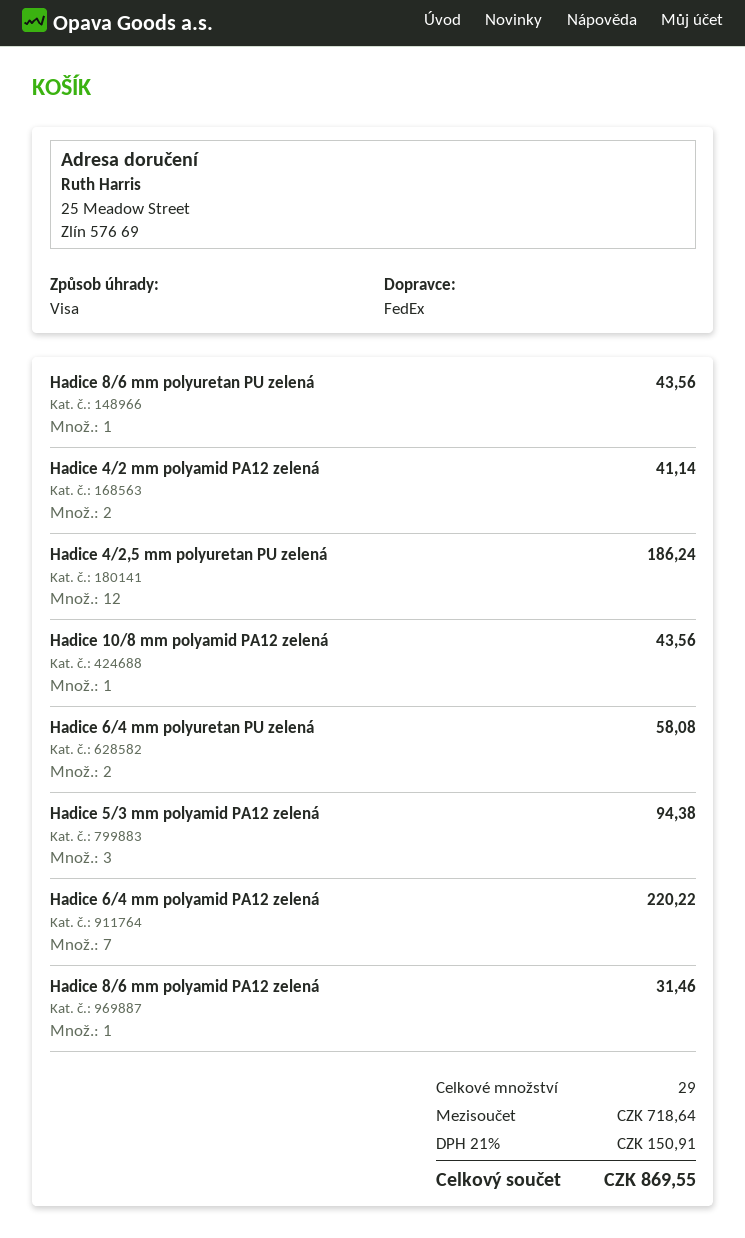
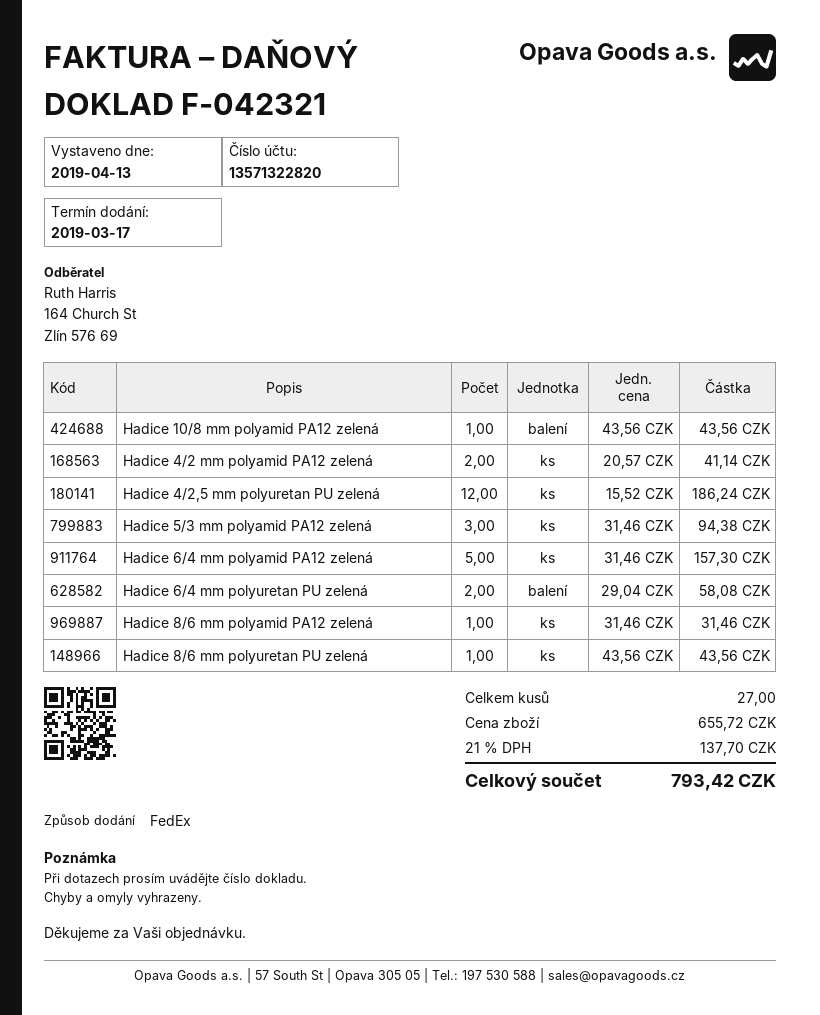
Hadice 6/4 mm polyamid PA12 zelená: 7 for 220.22 -> 5 for 157.30
total quantity: 29 -> 27
subtotal: 718.64 -> 655.72
tax: 21% = 150.91 -> 21% = 137.70
total: 869.55 -> 793.42

